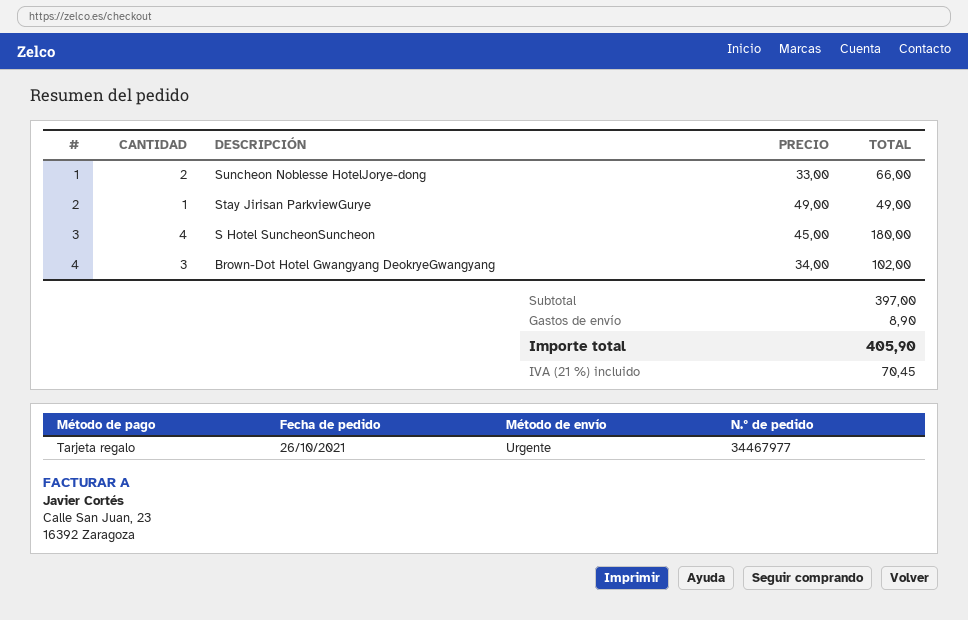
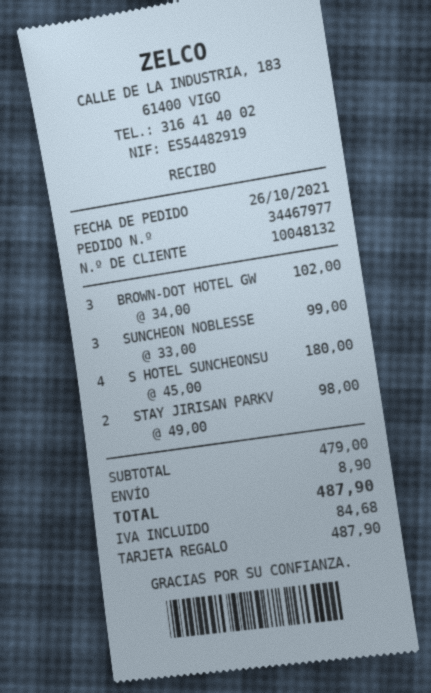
Suncheon Noblesse HotelJorye-dong: 2 x 33.00 = 66.00 -> 3 x 33.00 = 99.00
Stay Jirisan ParkviewGurye: 1 x 49.00 = 49.00 -> 2 x 49.00 = 98.00
subtotal: 397.00 -> 479.00
tax: 70.45 -> 84.68
total: 405.90 -> 487.90

